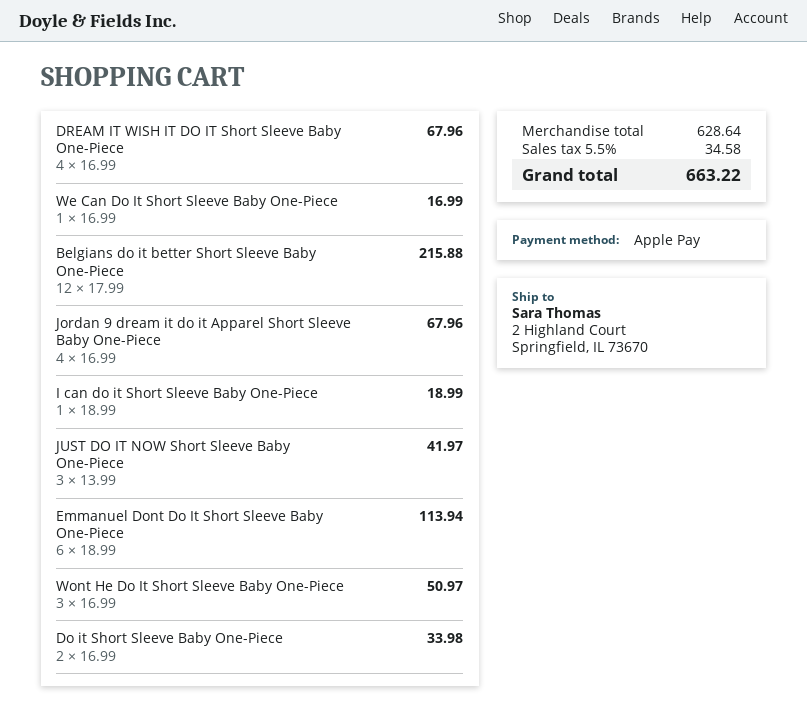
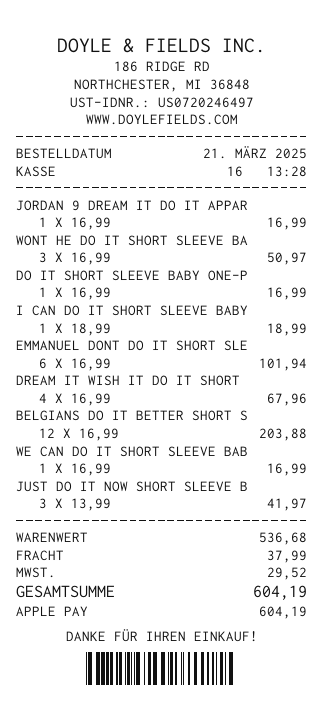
Belgians do it better Short Sleeve Baby One-Piece: 12 x 17.99 = 215.88 -> 12 x 16.99 = 203.88
Jordan 9 dream it do it Apparel Short Sleeve Baby One-Piece: 4 x 16.99 = 67.96 -> 1 x 16.99 = 16.99
Emmanuel Dont Do It Short Sleeve Baby One-Piece: 6 x 18.99 = 113.94 -> 6 x 16.99 = 101.94
Do it Short Sleeve Baby One-Piece: 2 x 16.99 = 33.98 -> 1 x 16.99 = 16.99
subtotal: 628.64 -> 536.68
shipping: none -> 37.99
tax: 34.58 -> 29.52
total: 663.22 -> 604.19

